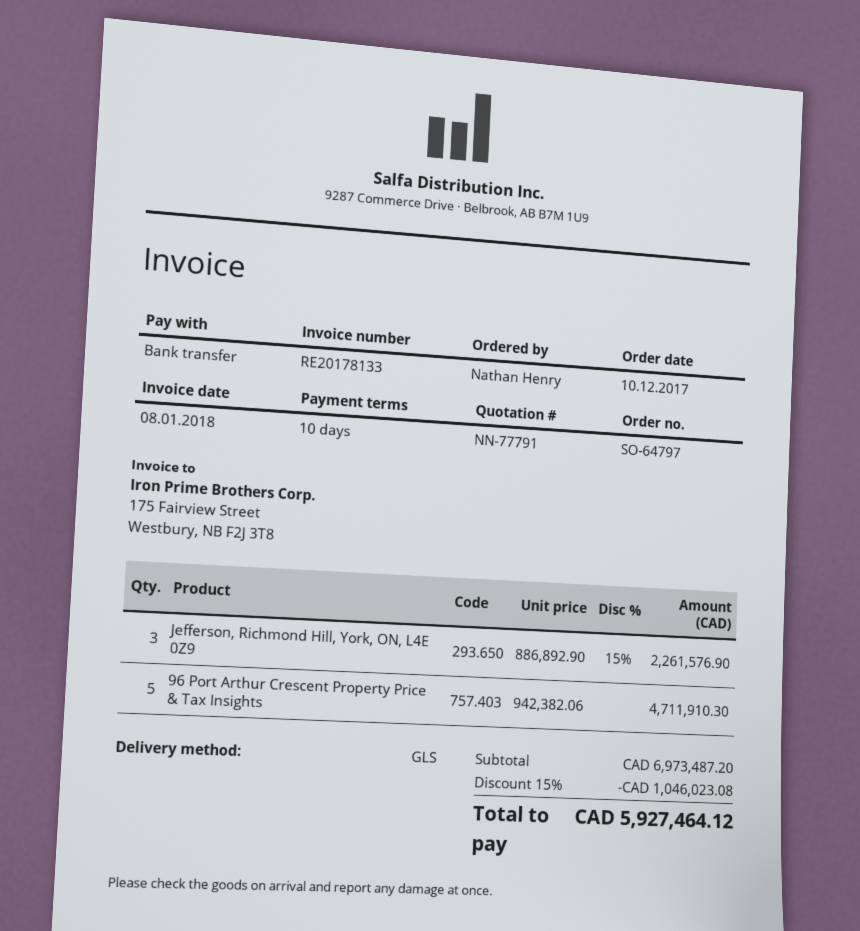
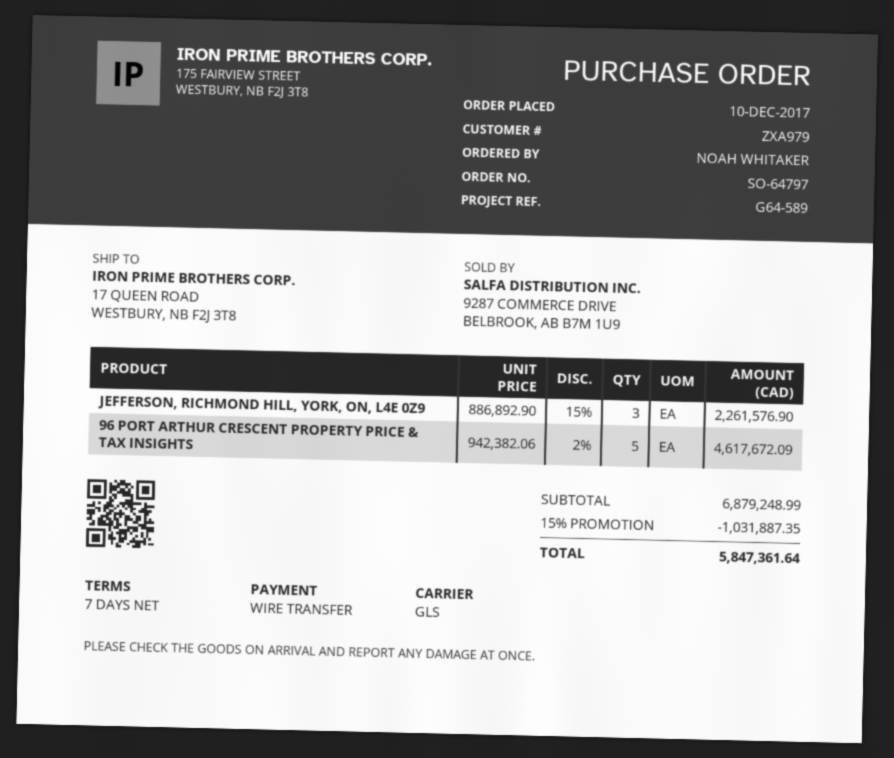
payment terms: 10 days -> 7 days
ordered by: Nathan Henry -> NOAH WHITAKER
96 Port Arthur Crescent Property Price & Tax Insights: 5 x 942382.06 = 4711910.30 -> 5 x 942382.06 - 2% = 4617672.09
subtotal: 6973487.20 -> 6879248.99
discount: 15% = 1046023.08 -> 15% = 1031887.35
total: 5927464.12 -> 5847361.64

